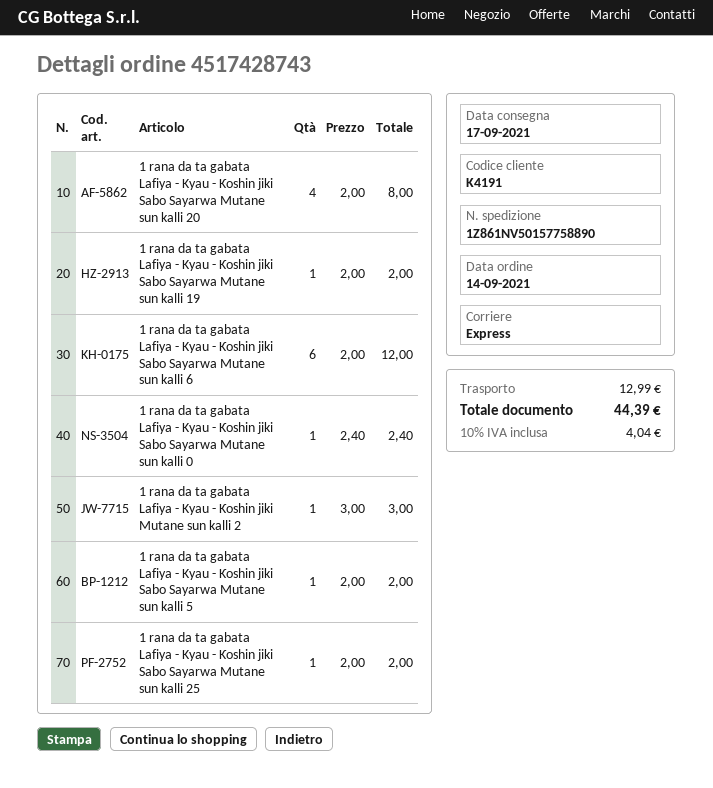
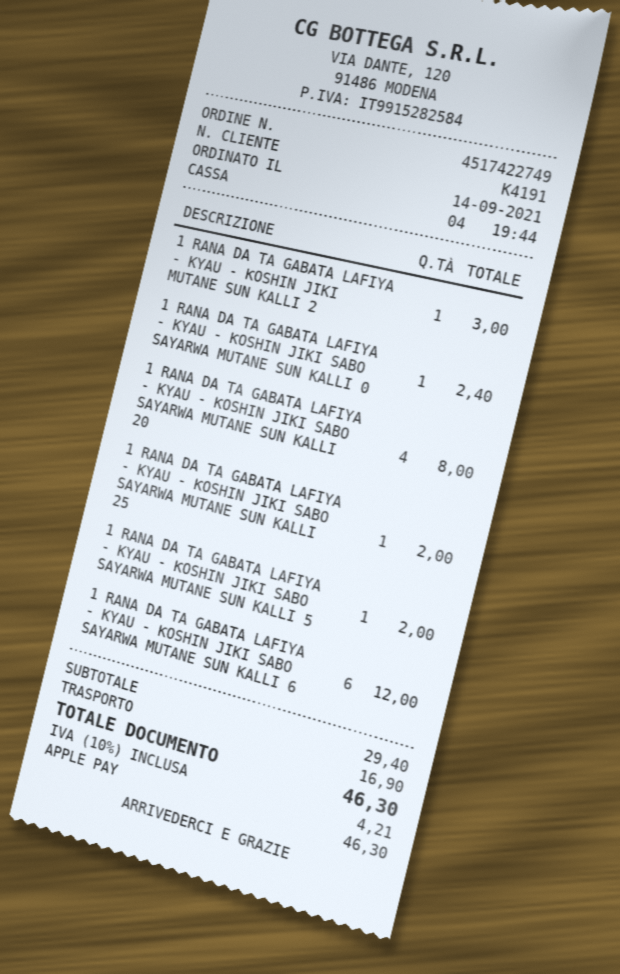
order number: 4517428743 -> 4517422749
1 rana da ta gabata Lafiya - Kyau - Ƙoshin jiki Sabo Sayarwa Mutane sun kalli 19: 1 for 2.00 -> none
shipping: 12.99 -> 16.90
tax: 10% = 4.04 -> 10% = 4.21
total: 44.39 -> 46.30

